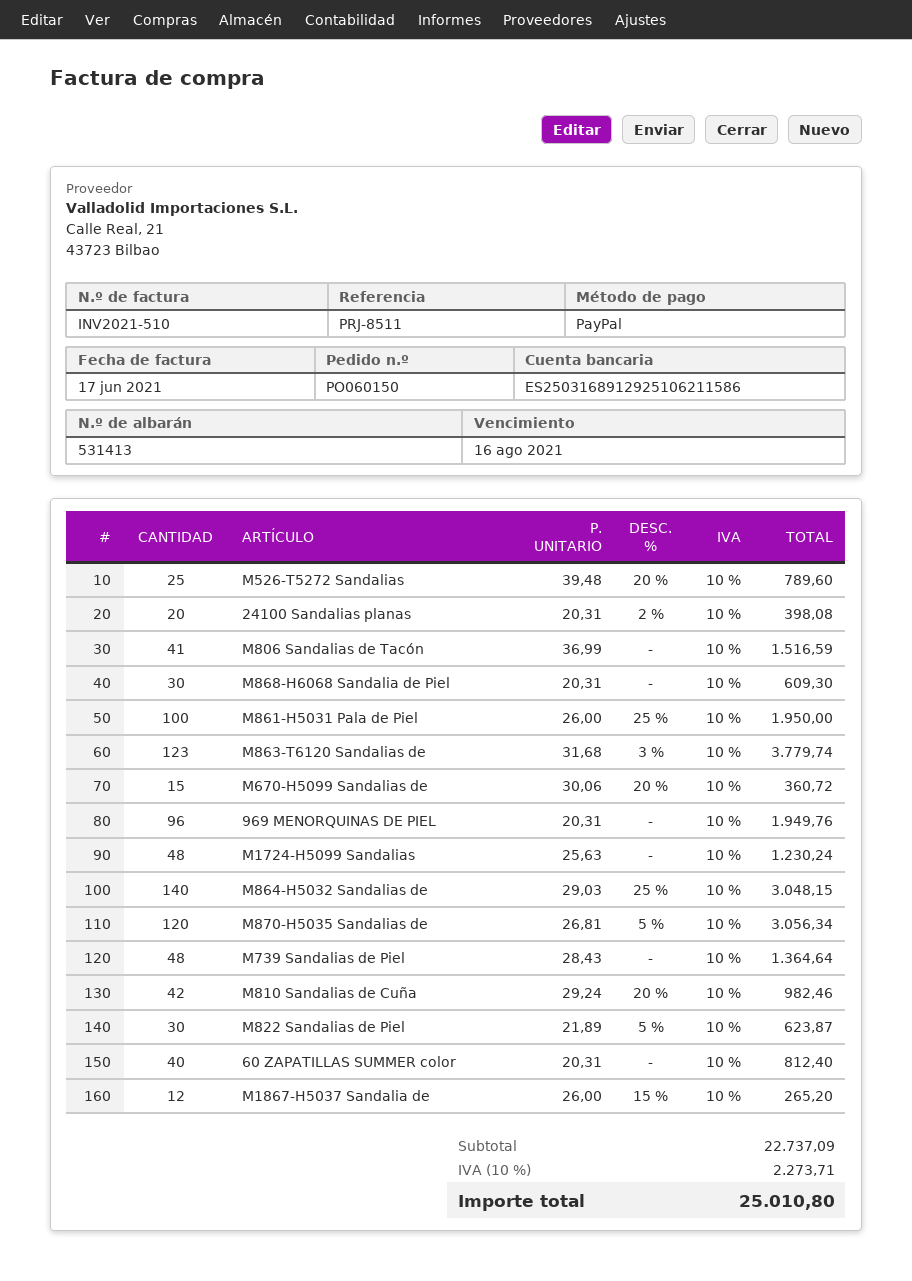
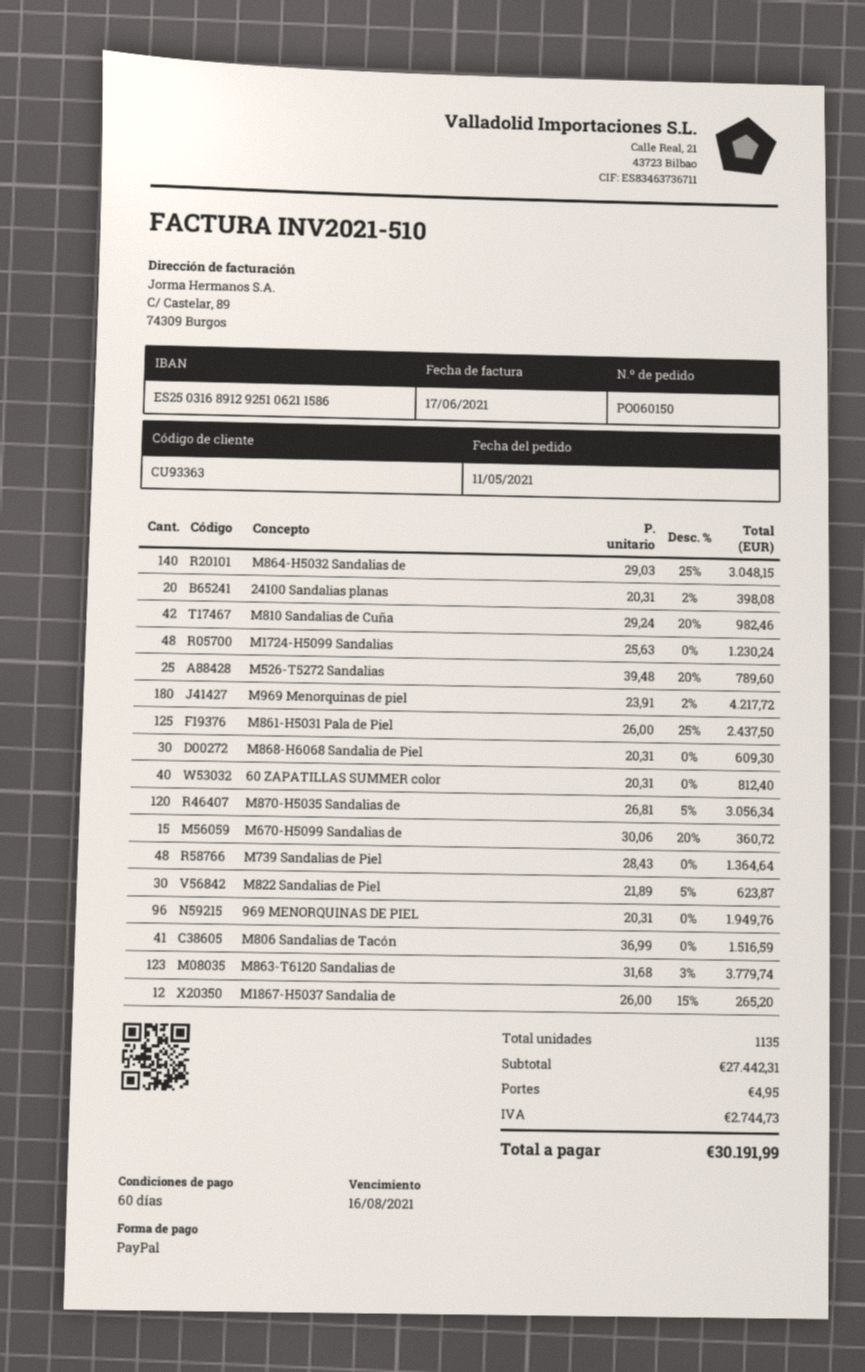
M861-H5031 Pala de Piel: 100 x 26.00 - 25% = 1950.00 -> 125 x 26.00 - 25% = 2437.50
M969 Menorquinas de piel: none -> 180 x 23.91 - 2% = 4217.72
subtotal: 22737.09 -> 27442.31
shipping: none -> 4.95
tax: 2273.71 -> 2744.73
total: 25010.80 -> 30191.99

